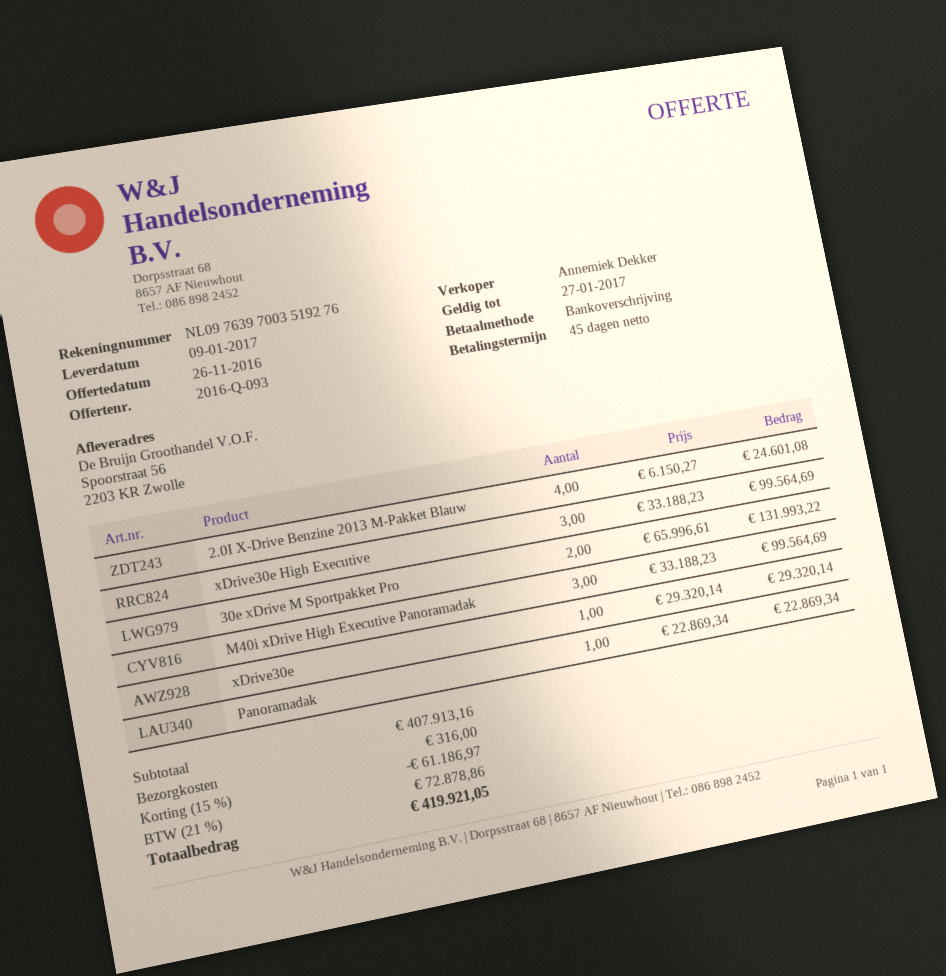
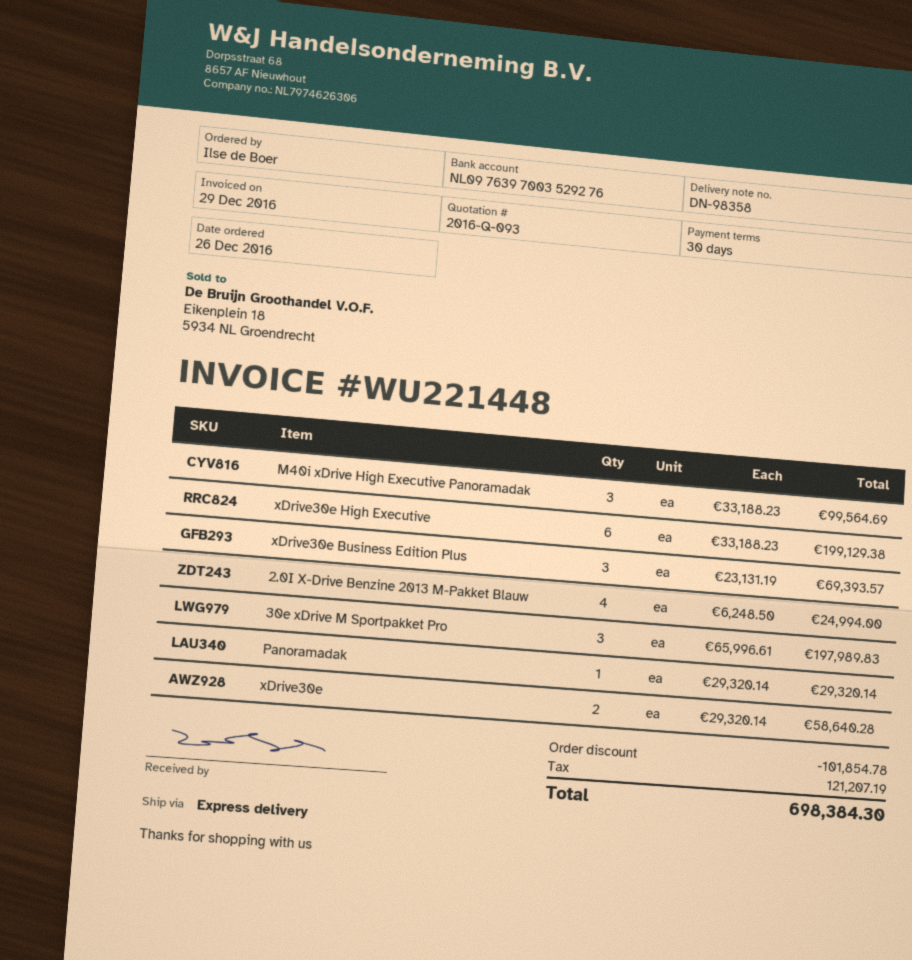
payment terms: 45 days -> 30 days
bank account: NL0976397003519276 -> NL0976397003529276
2.0I X-Drive Benzine 2013 M-Pakket Blauw: 4 x 6150.27 = 24601.08 -> 4 x 6248.50 = 24994.00
xDrive30e High Executive: 3 x 33188.23 = 99564.69 -> 6 x 33188.23 = 199129.38
30e xDrive M Sportpakket Pro: 2 x 65996.61 = 131993.22 -> 3 x 65996.61 = 197989.83
xDrive30e: 1 x 29320.14 = 29320.14 -> 2 x 29320.14 = 58640.28
Panoramadak: 1 x 22869.34 = 22869.34 -> 1 x 29320.14 = 29320.14
xDrive30e Business Edition Plus: none -> 3 x 23131.19 = 69393.57
discount: 61186.97 -> 101854.78
shipping: 316.00 -> none
tax: 72878.86 -> 121207.19
total: 419921.05 -> 698384.30

